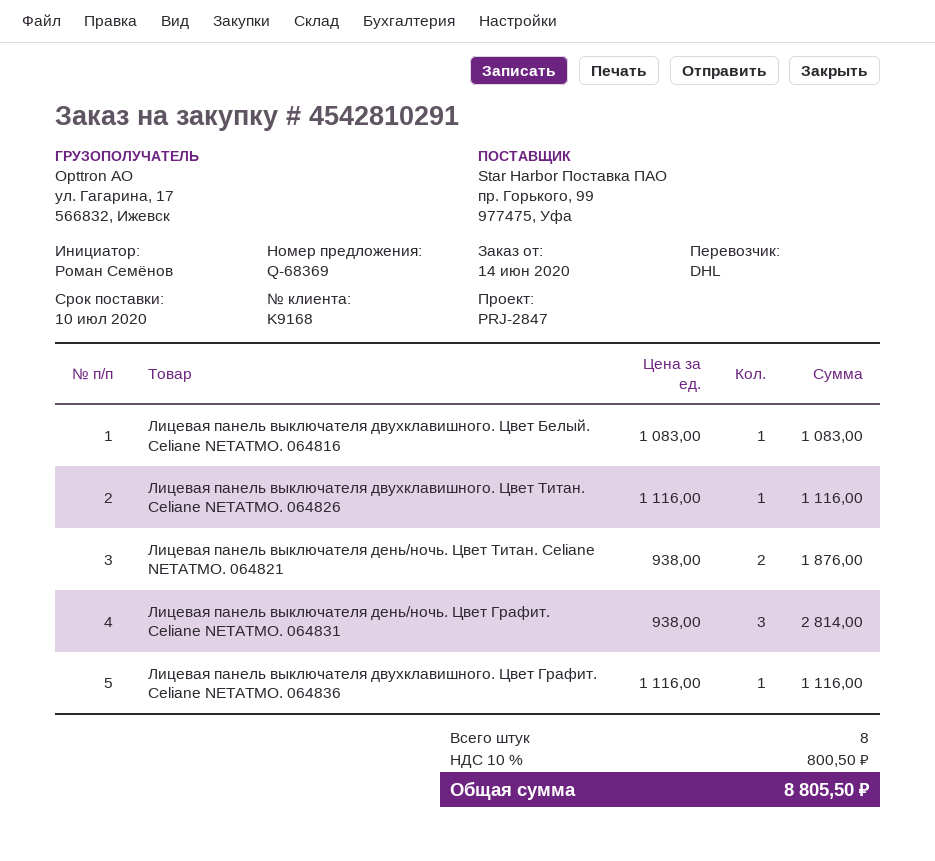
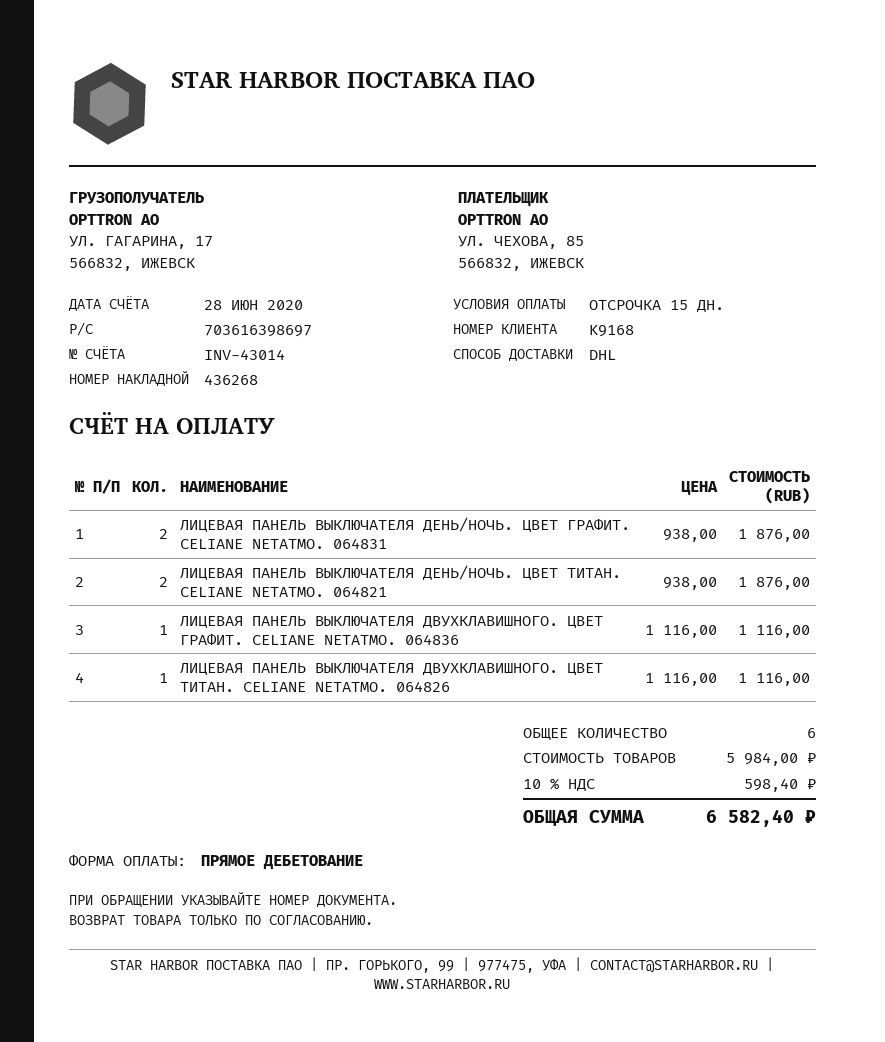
Лицевая панель выключателя двухклавишного. Цвет Белый. Celiane NETATMO. 064816: 1 x 1083.00 = 1083.00 -> none
Лицевая панель выключателя день/ночь. Цвет Графит. Celiane NETATMO. 064831: 3 x 938.00 = 2814.00 -> 2 x 938.00 = 1876.00
total quantity: 8 -> 6
tax: 10% = 800.50 -> 10% = 598.40
total: 8805.50 -> 6582.40

